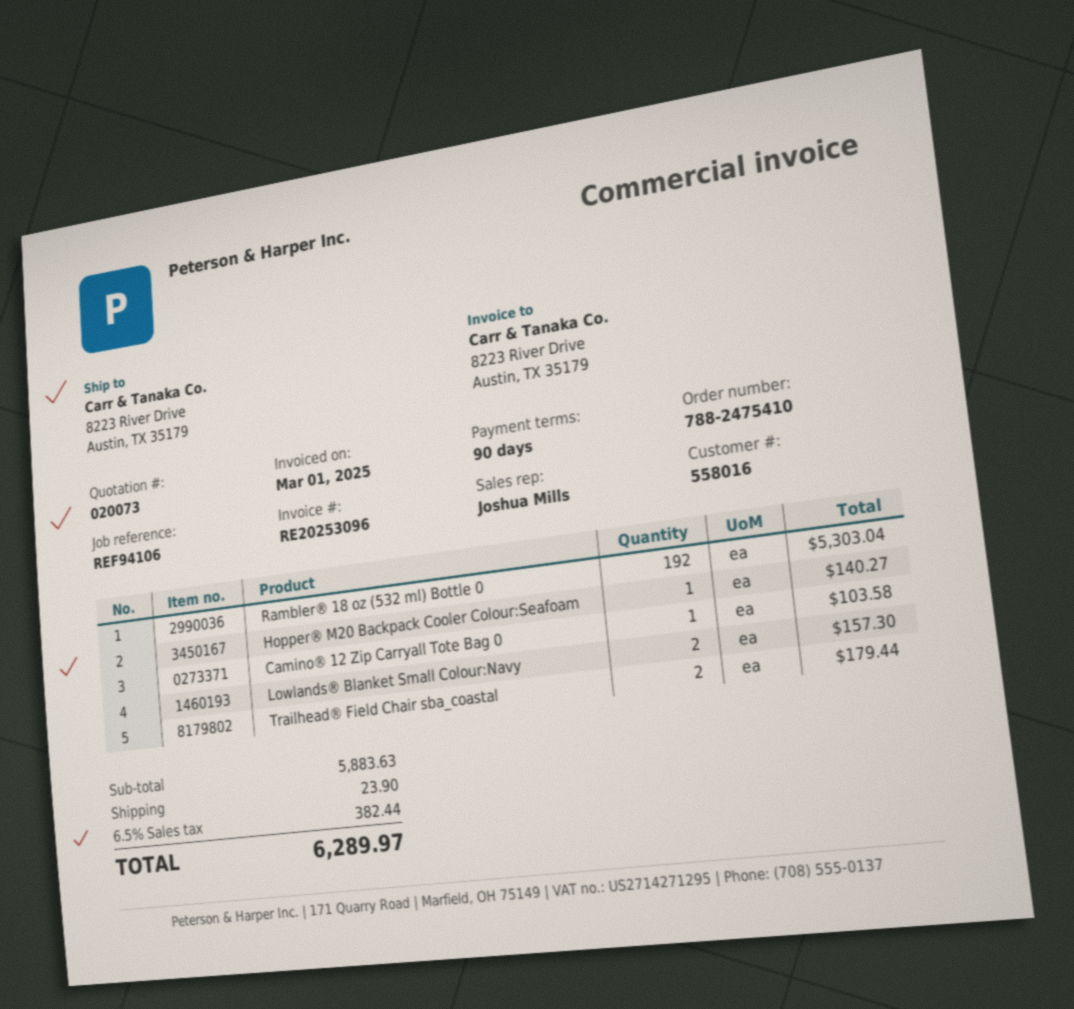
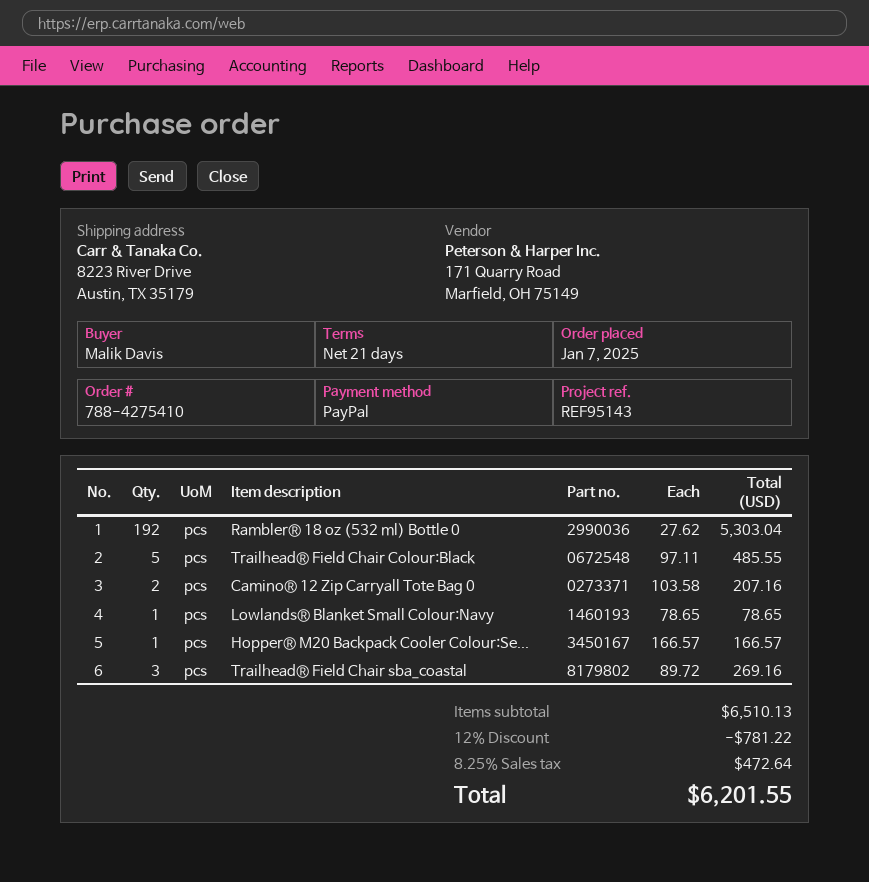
order number: 788-2475410 -> 788-4275410
payment terms: 90 days -> 21 days
reference: REF94106 -> REF95143
Hopper® M20 Backpack Cooler Colour:Seafoam: 1 for 140.27 -> 1 for 166.57
Camino® 12 Zip Carryall Tote Bag 0: 1 for 103.58 -> 2 for 207.16
Lowlands® Blanket Small Colour:Navy: 2 for 157.30 -> 1 for 78.65
Trailhead® Field Chair sba_coastal: 2 for 179.44 -> 3 for 269.16
Trailhead® Field Chair Colour:Black: none -> 5 for 485.55
subtotal: 5883.63 -> 6510.13
discount: none -> 12% = 781.22
shipping: 23.90 -> none
tax: 6.5% = 382.44 -> 8.25% = 472.64
total: 6289.97 -> 6201.55

